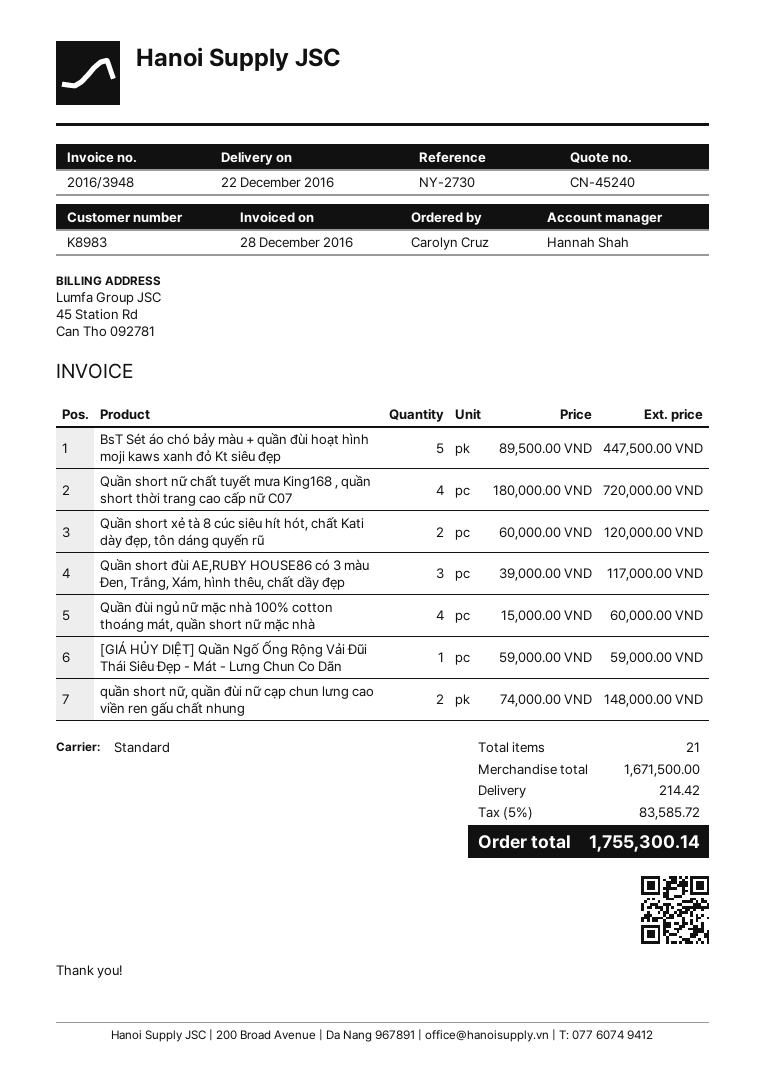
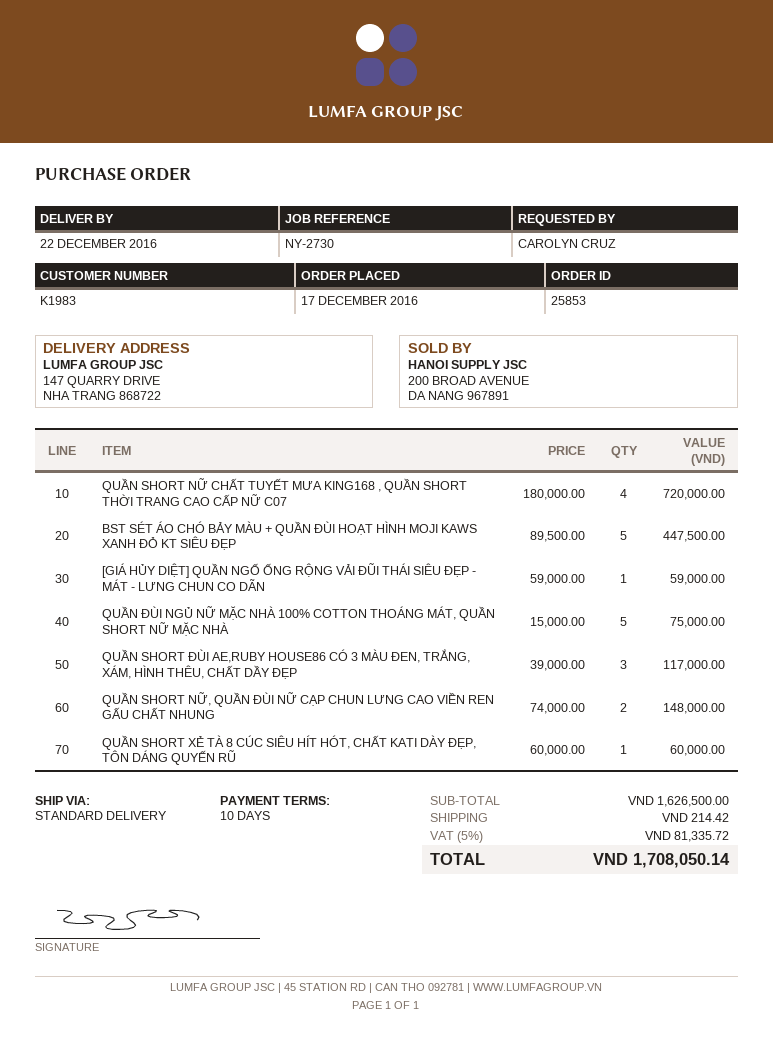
customer number: K8983 -> K1983
Quần short xẻ tà 8 cúc siêu hít hót, chất Kati dày đẹp, tôn dáng quyến rũ: 2 x 60000.00 = 120000.00 -> 1 x 60000.00 = 60000.00
Quần đùi ngủ nữ mặc nhà 100% cotton thoáng mát, quần short nữ mặc nhà: 4 x 15000.00 = 60000.00 -> 5 x 15000.00 = 75000.00
subtotal: 1671500.00 -> 1626500.00
tax: 5% = 83585.72 -> 5% = 81335.72
total: 1755300.14 -> 1708050.14

